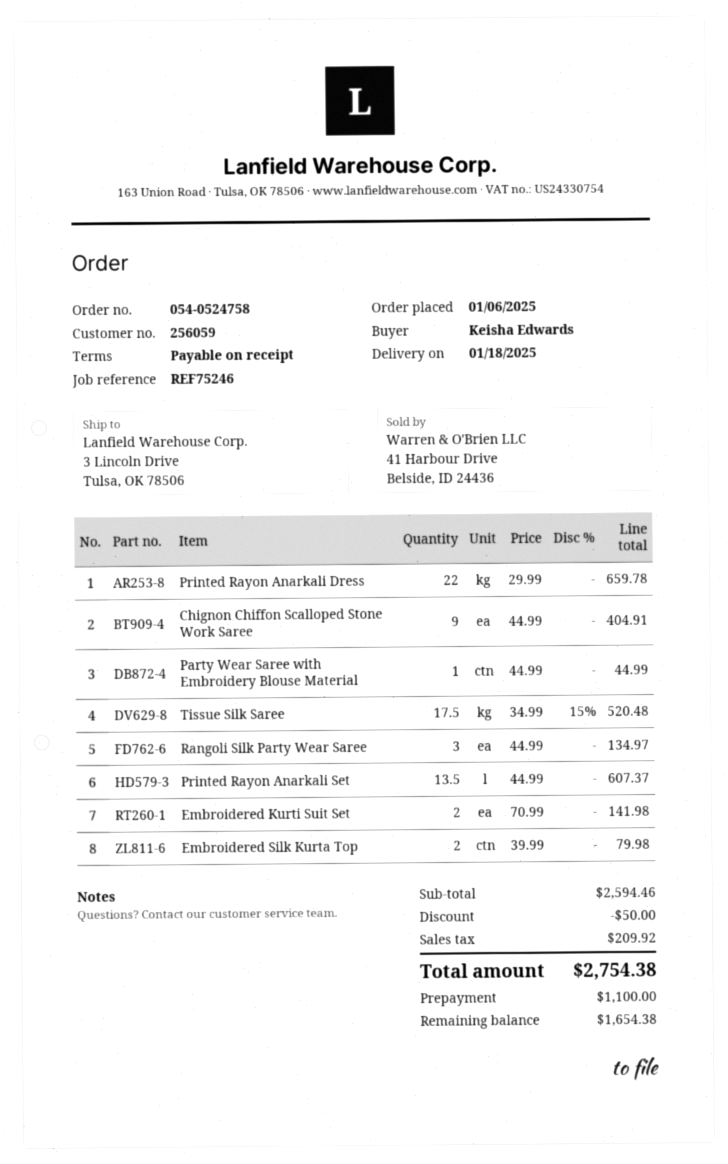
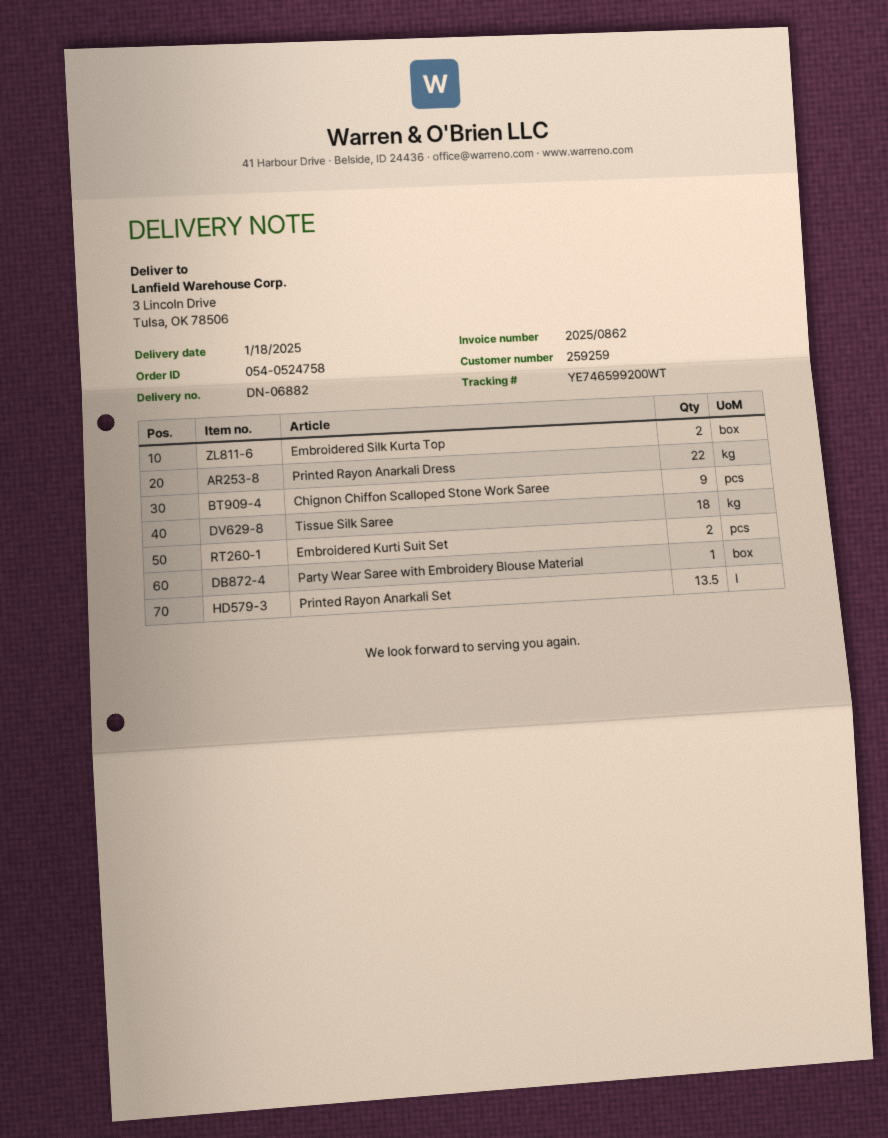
customer number: 256059 -> 259259
Tissue Silk Saree: 17.5 -> 18
Rangoli Silk Party Wear Saree: 3 -> none

